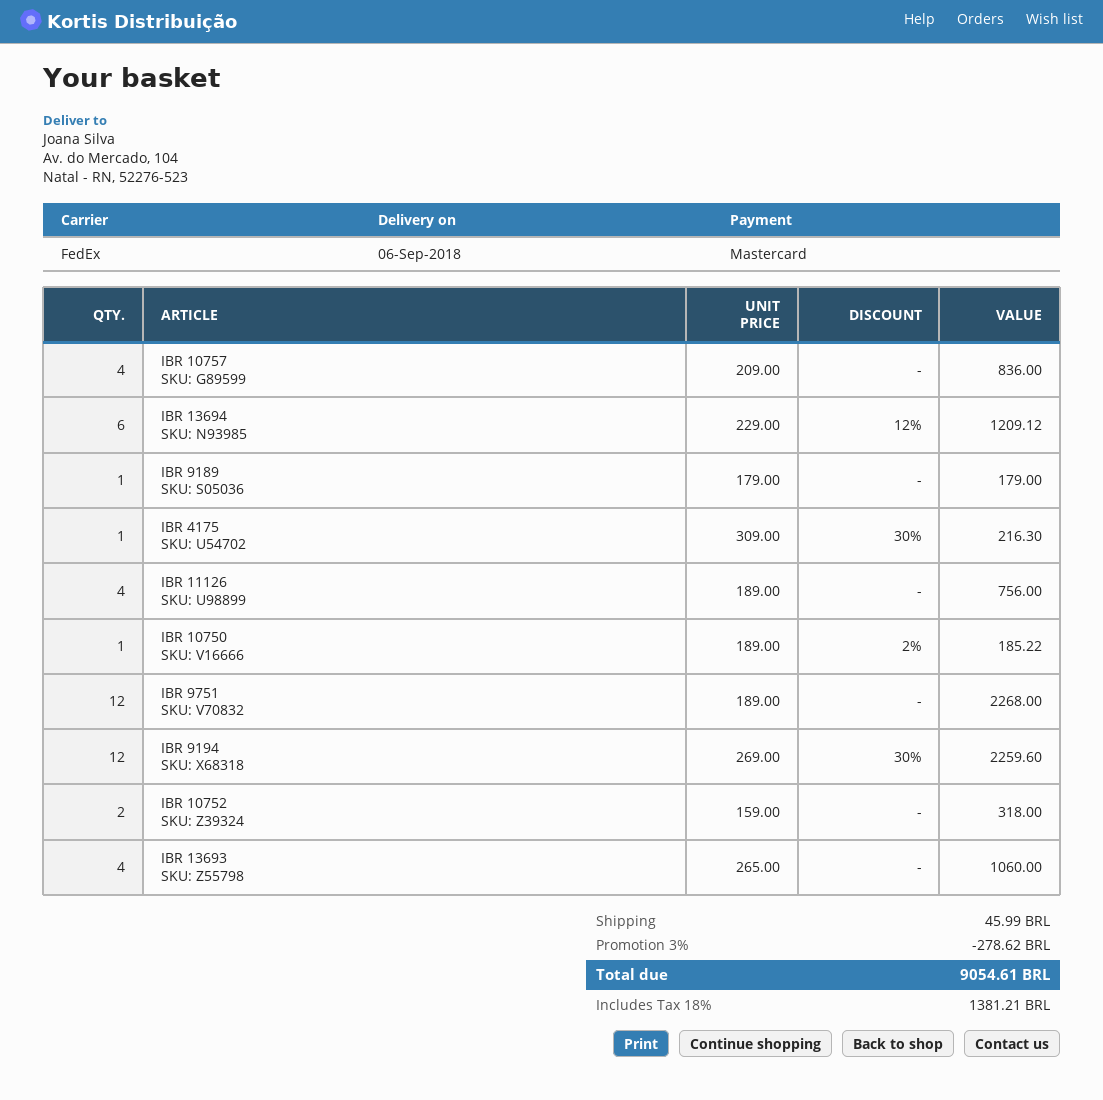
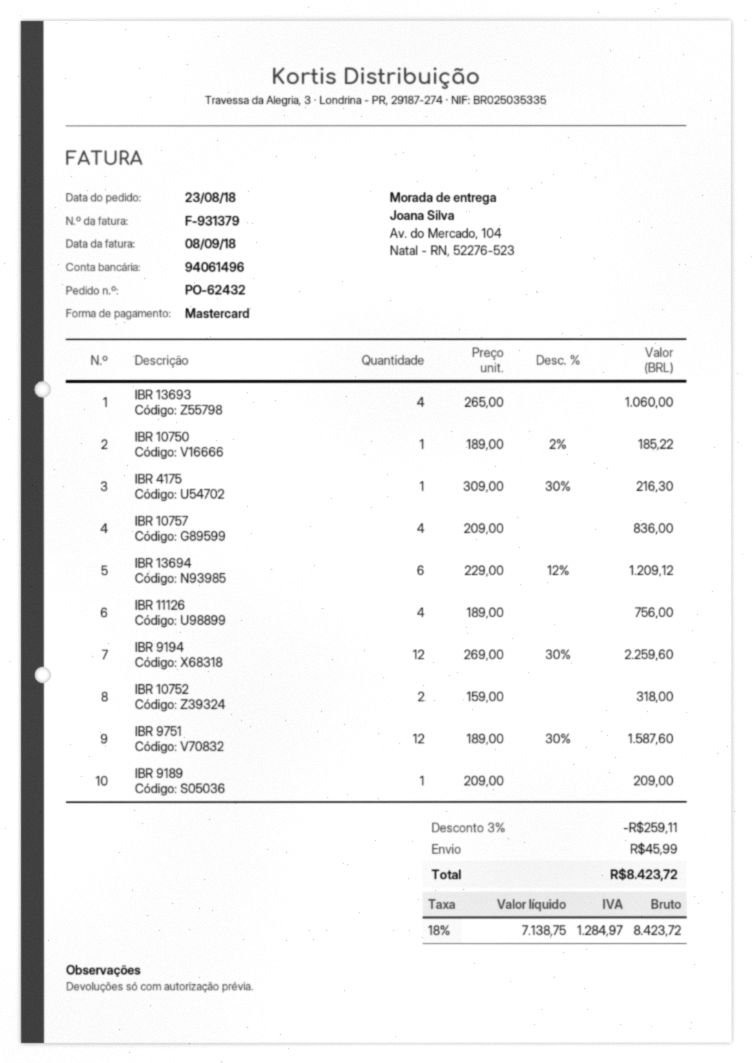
IBR 9189: 1 x 179.00 = 179.00 -> 1 x 209.00 = 209.00
IBR 9751: 12 x 189.00 = 2268.00 -> 12 x 189.00 - 30% = 1587.60
discount: 3% = 278.62 -> 3% = 259.11
tax: 18% = 1381.21 -> 18% = 1284.97
total: 9054.61 -> 8423.72

